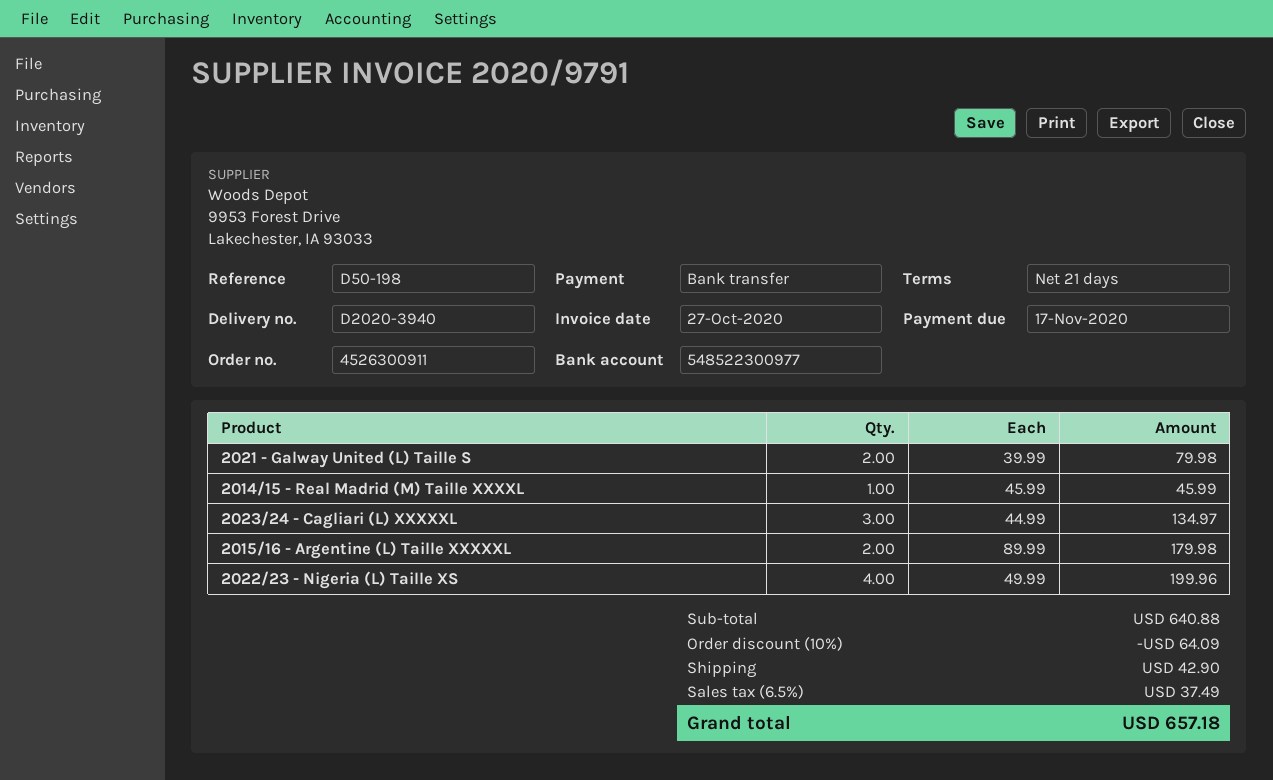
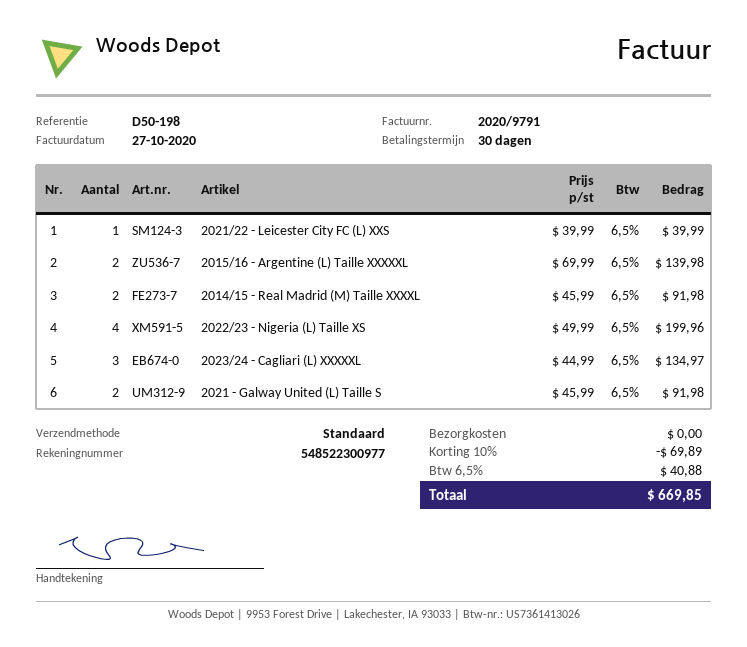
payment terms: 21 days -> 30 days
2021 - Galway United (L) Taille S: 2 x 39.99 = 79.98 -> 2 x 45.99 = 91.98
2014/15 - Real Madrid (M) Taille XXXXL: 1 x 45.99 = 45.99 -> 2 x 45.99 = 91.98
2015/16 - Argentine (L) Taille XXXXXL: 2 x 89.99 = 179.98 -> 2 x 69.99 = 139.98
2021/22 - Leicester City FC (L) XXS: none -> 1 x 39.99 = 39.99
discount: 10% = 64.09 -> 10% = 69.89
shipping: 42.90 -> 0.00
tax: 6.5% = 37.49 -> 6.5% = 40.88
total: 657.18 -> 669.85

